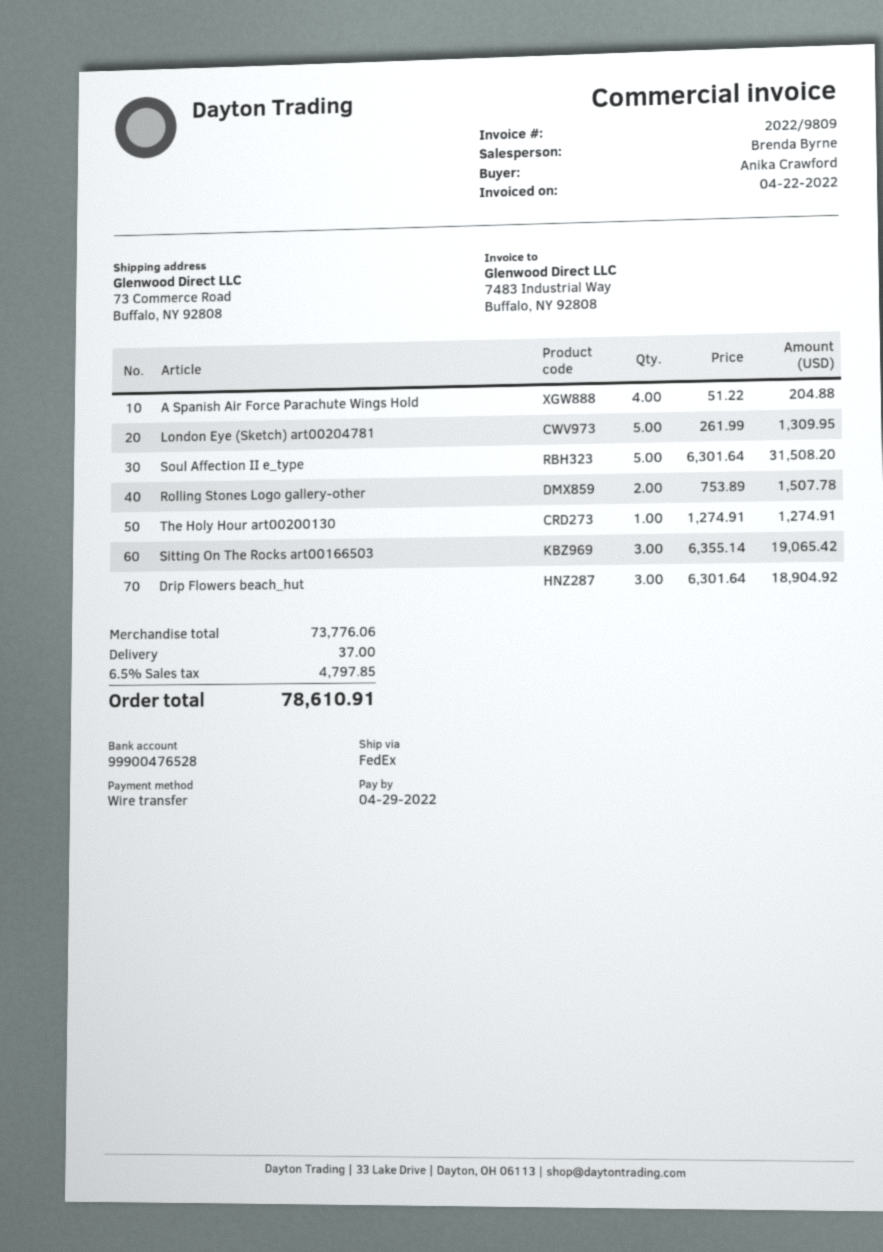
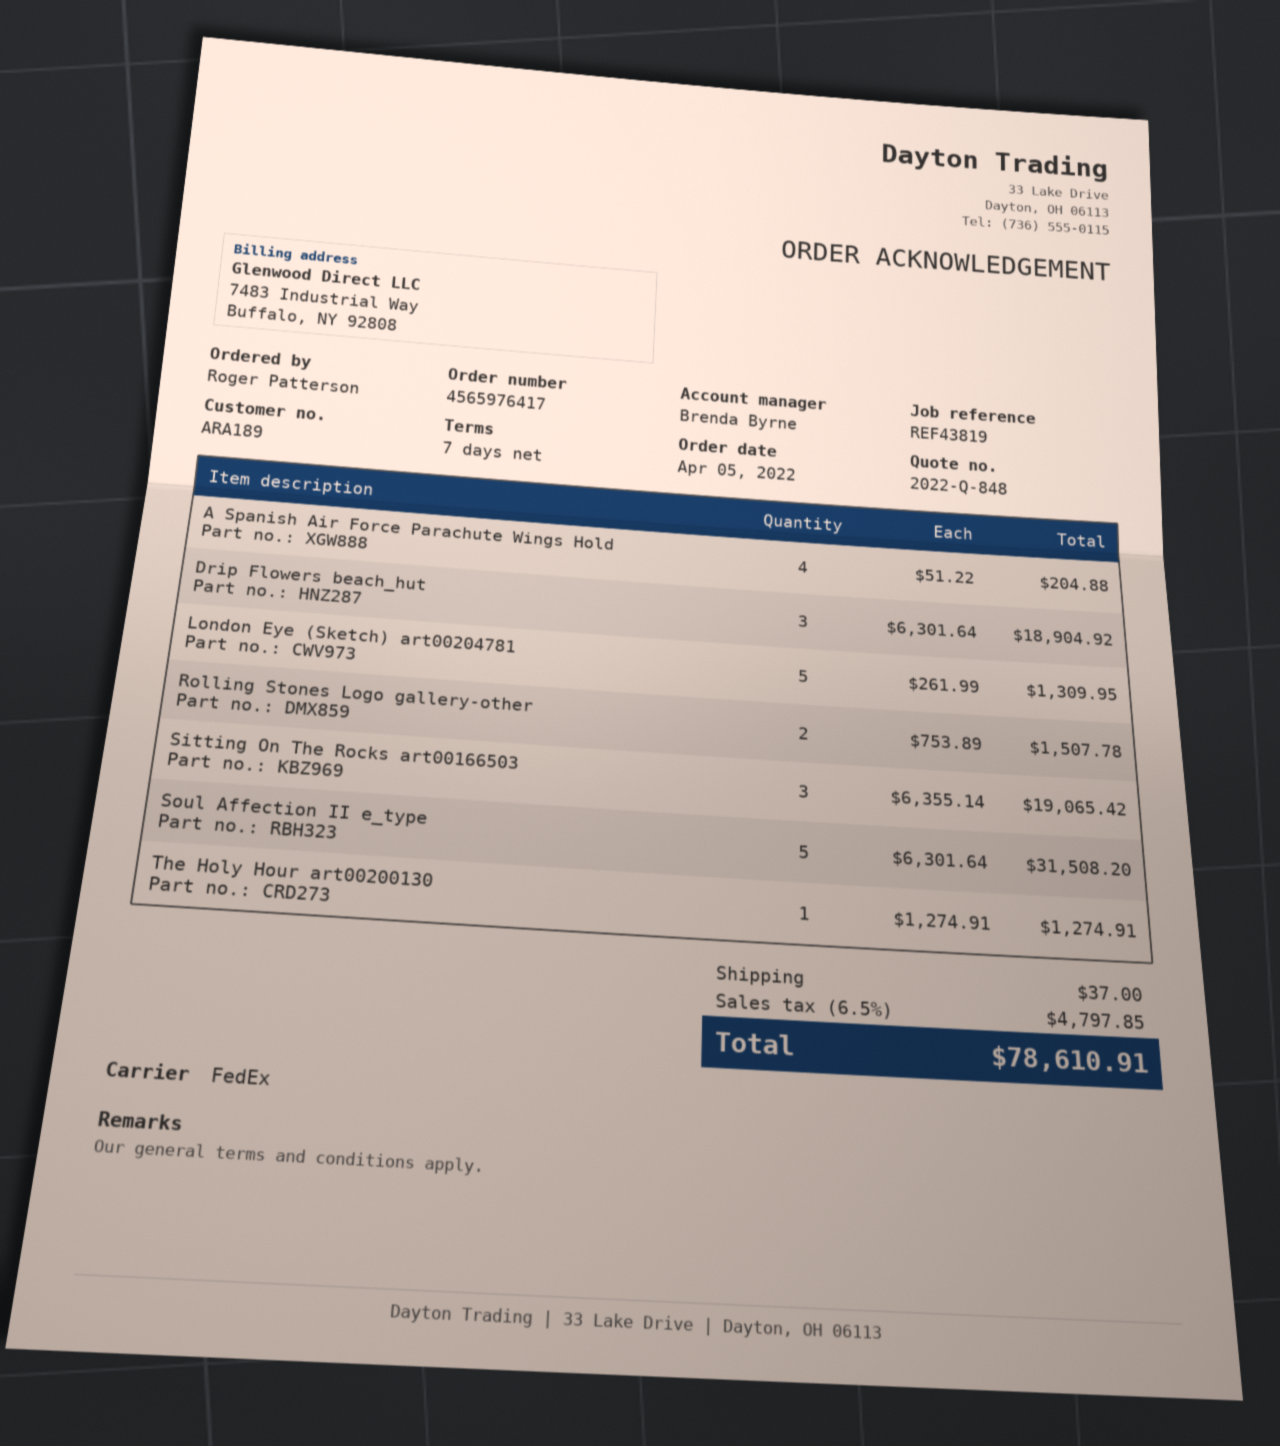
ordered by: Anika Crawford -> Roger Patterson

